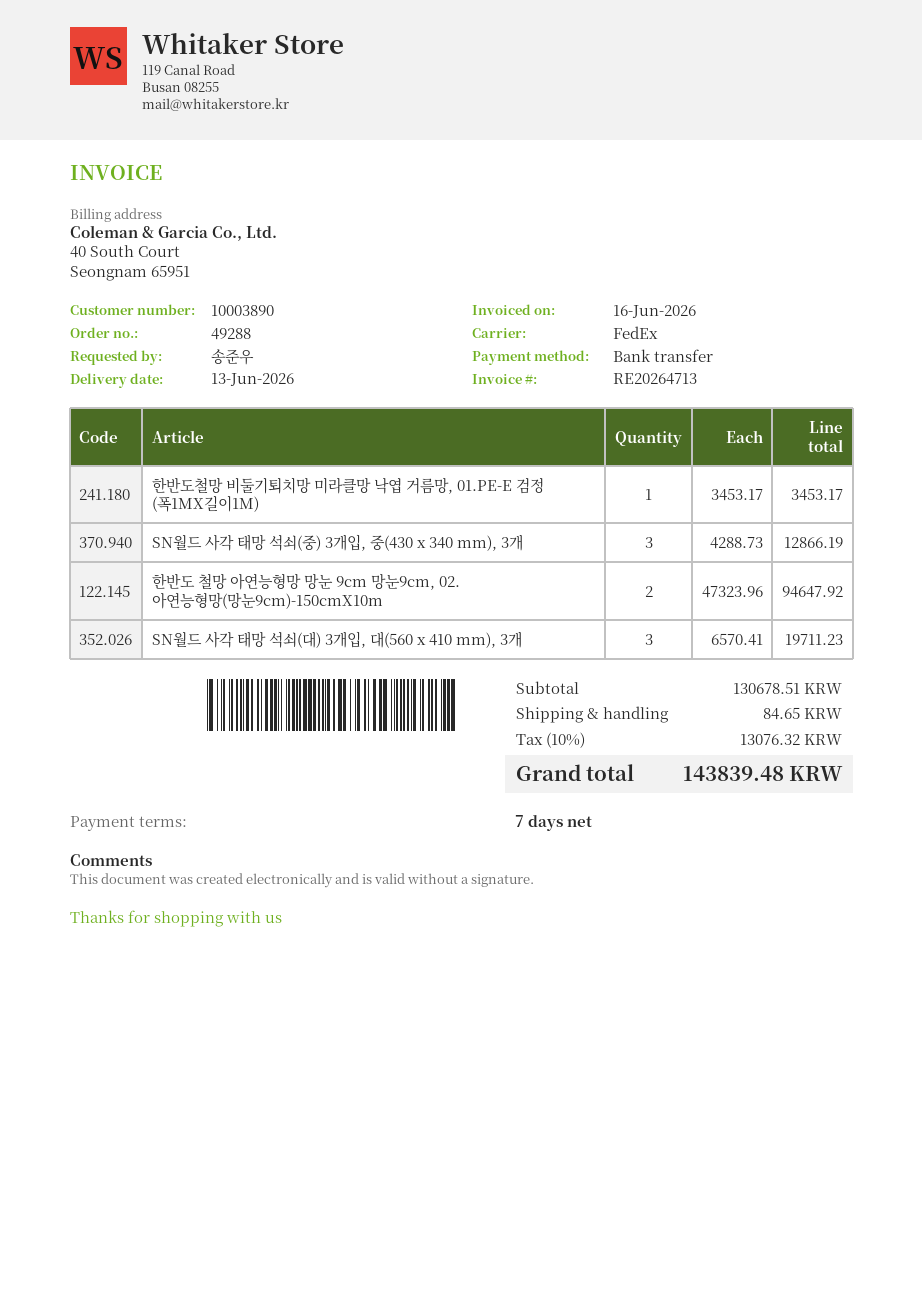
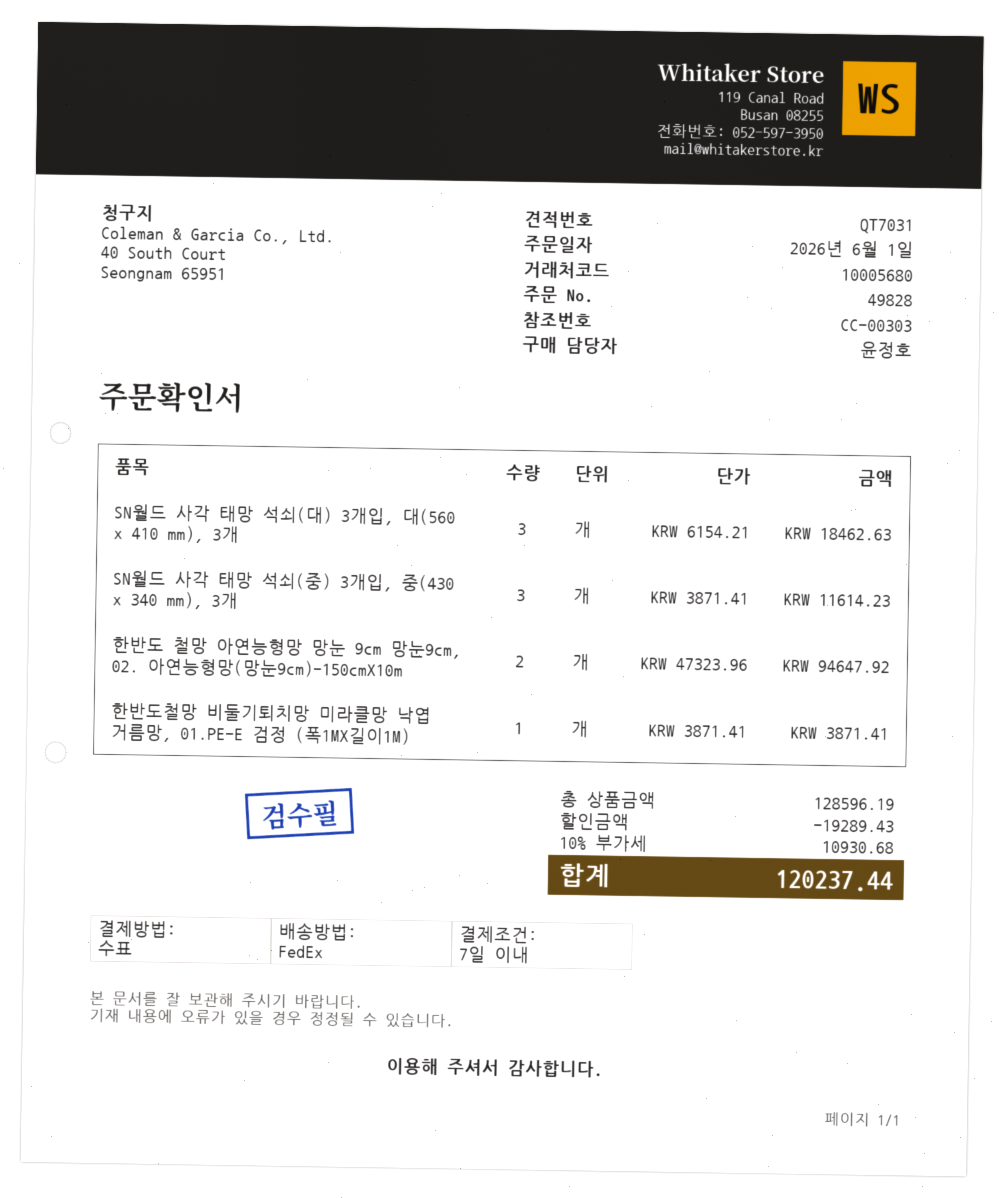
order number: 49288 -> 49828
customer number: 10003890 -> 10005680
ordered by: 송준우 -> 윤정호
payment method: bank transfer -> cheque
한반도철망 비둘기퇴치망 미라클망 낙엽 거름망, 01.PE-E 검정 (폭1MX길이1M): 1 x 3453.17 = 3453.17 -> 1 x 3871.41 = 3871.41
SN월드 사각 태망 석쇠(중) 3개입, 중(430 x 340 mm), 3개: 3 x 4288.73 = 12866.19 -> 3 x 3871.41 = 11614.23
SN월드 사각 태망 석쇠(대) 3개입, 대(560 x 410 mm), 3개: 3 x 6570.41 = 19711.23 -> 3 x 6154.21 = 18462.63
subtotal: 130678.51 -> 128596.19
discount: none -> 19289.43
shipping: 84.65 -> none
tax: 10% = 13076.32 -> 10% = 10930.68
total: 143839.48 -> 120237.44

